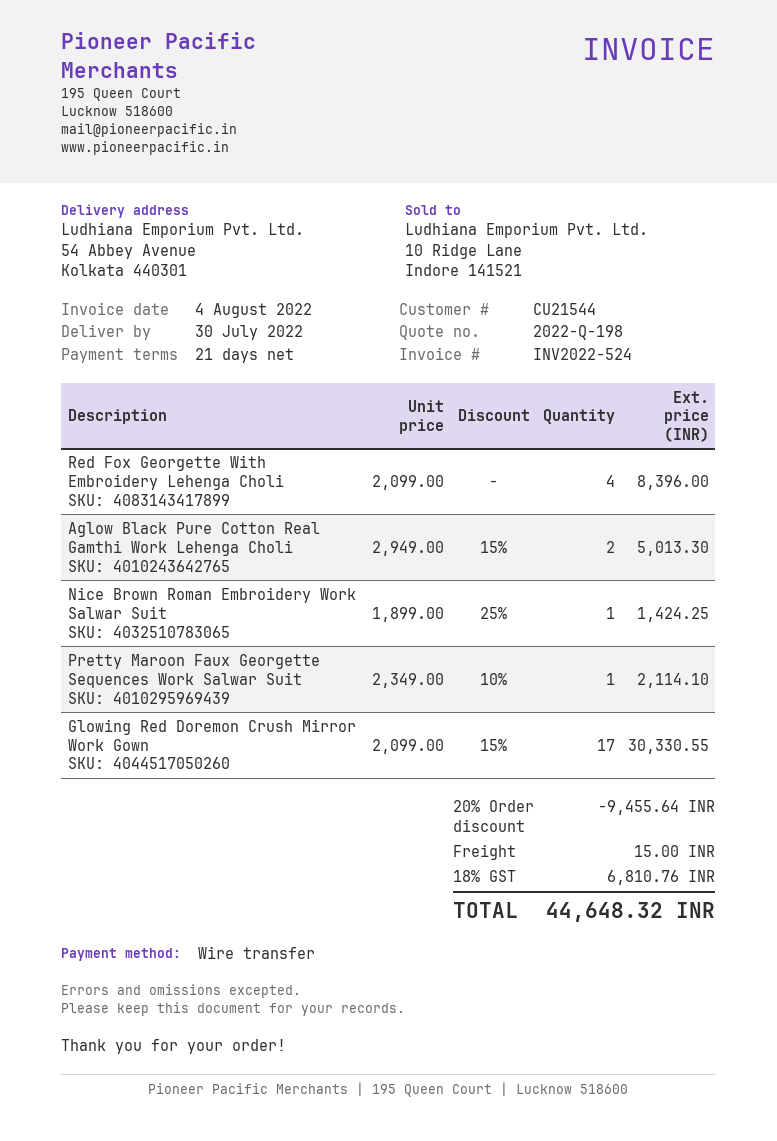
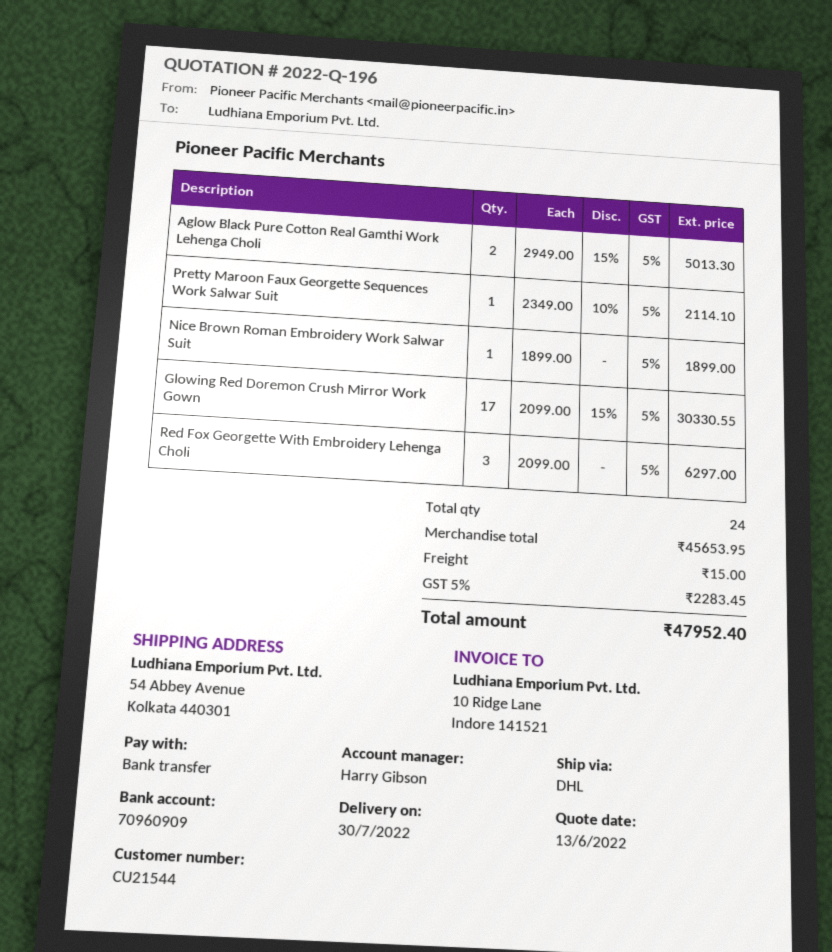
quote number: 2022-Q-198 -> 2022-Q-196
Red Fox Georgette With Embroidery Lehenga Choli: 4 x 2099.00 = 8396.00 -> 3 x 2099.00 = 6297.00
Nice Brown Roman Embroidery Work Salwar Suit: 1 x 1899.00 - 25% = 1424.25 -> 1 x 1899.00 = 1899.00
discount: 20% = 9455.64 -> none
tax: 18% = 6810.76 -> 5% = 2283.45
total: 44648.32 -> 47952.40

